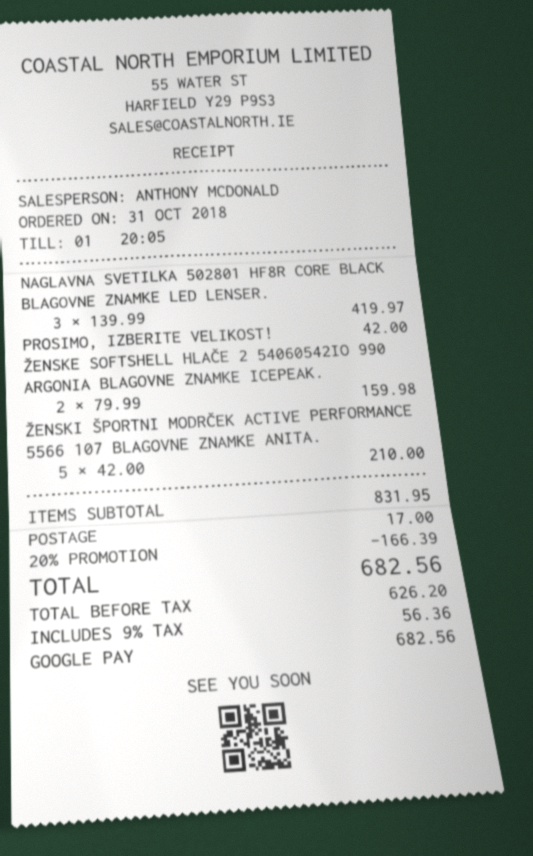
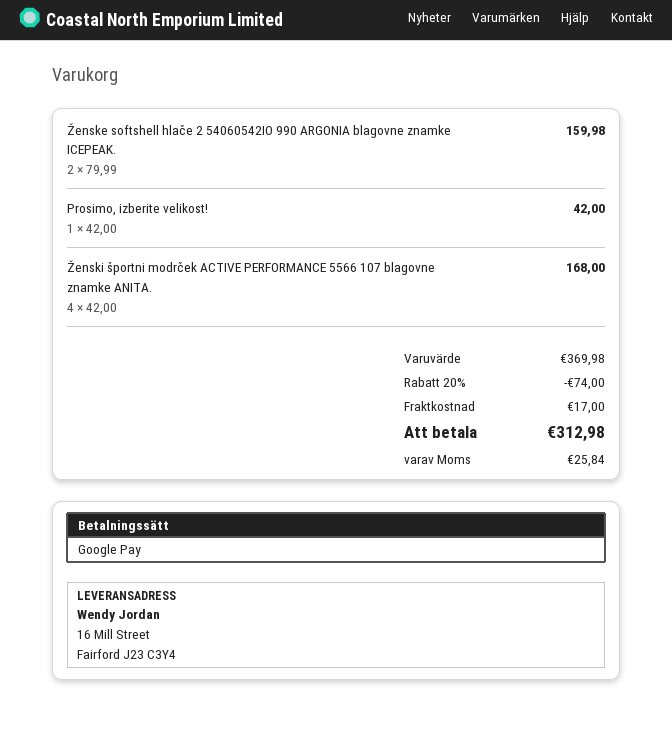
NAGLAVNA SVETILKA 502801 HF8R CORE BLACK BLAGOVNE ZNAMKE LED LENSER.: 3 x 139.99 = 419.97 -> none
ŽENSKI ŠPORTNI MODRČEK ACTIVE PERFORMANCE 5566 107 BLAGOVNE ZNAMKE ANITA.: 5 x 42.00 = 210.00 -> 4 x 42.00 = 168.00
subtotal: 831.95 -> 369.98
discount: 20% = 166.39 -> 20% = 74.00
tax: 56.36 -> 25.84
total: 682.56 -> 312.98

